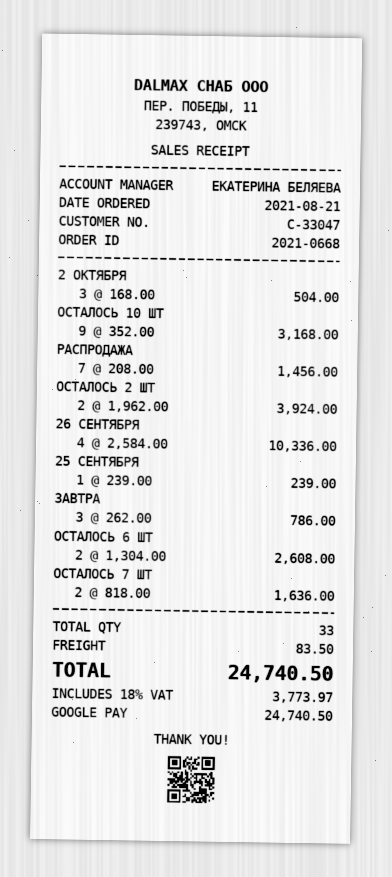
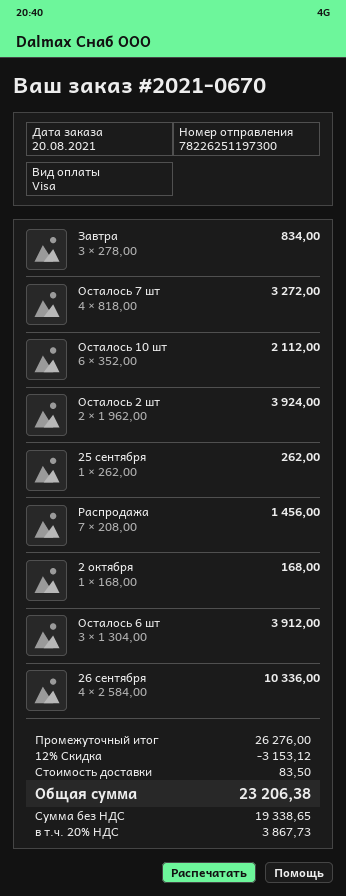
order number: 2021-0668 -> 2021-0670
order date: 2021-08-21 -> 2021-08-20
payment method: Google Pay -> Visa
2 ОКТЯБРЯ: 3 x 168.00 = 504.00 -> 1 x 168.00 = 168.00
ОСТАЛОСЬ 10 ШТ: 9 x 352.00 = 3168.00 -> 6 x 352.00 = 2112.00
25 СЕНТЯБРЯ: 1 x 239.00 = 239.00 -> 1 x 262.00 = 262.00
ЗАВТРА: 3 x 262.00 = 786.00 -> 3 x 278.00 = 834.00
ОСТАЛОСЬ 6 ШТ: 2 x 1304.00 = 2608.00 -> 3 x 1304.00 = 3912.00
ОСТАЛОСЬ 7 ШТ: 2 x 818.00 = 1636.00 -> 4 x 818.00 = 3272.00
discount: none -> 12% = 3153.12
tax: 18% = 3773.97 -> 20% = 3867.73
total: 24740.50 -> 23206.38

